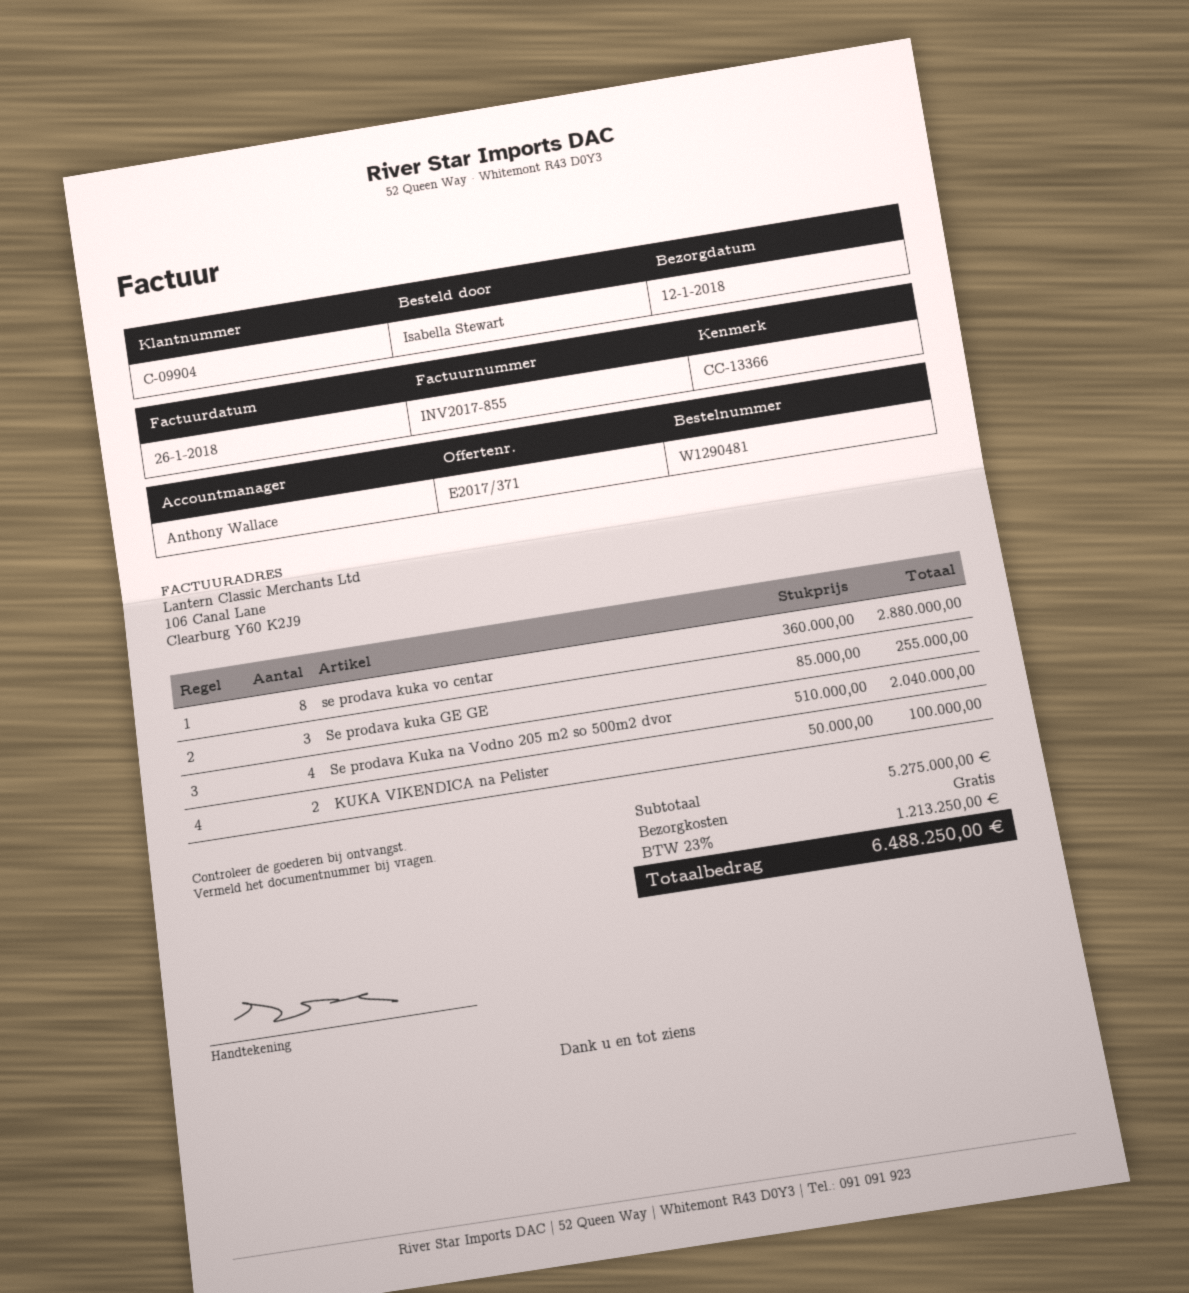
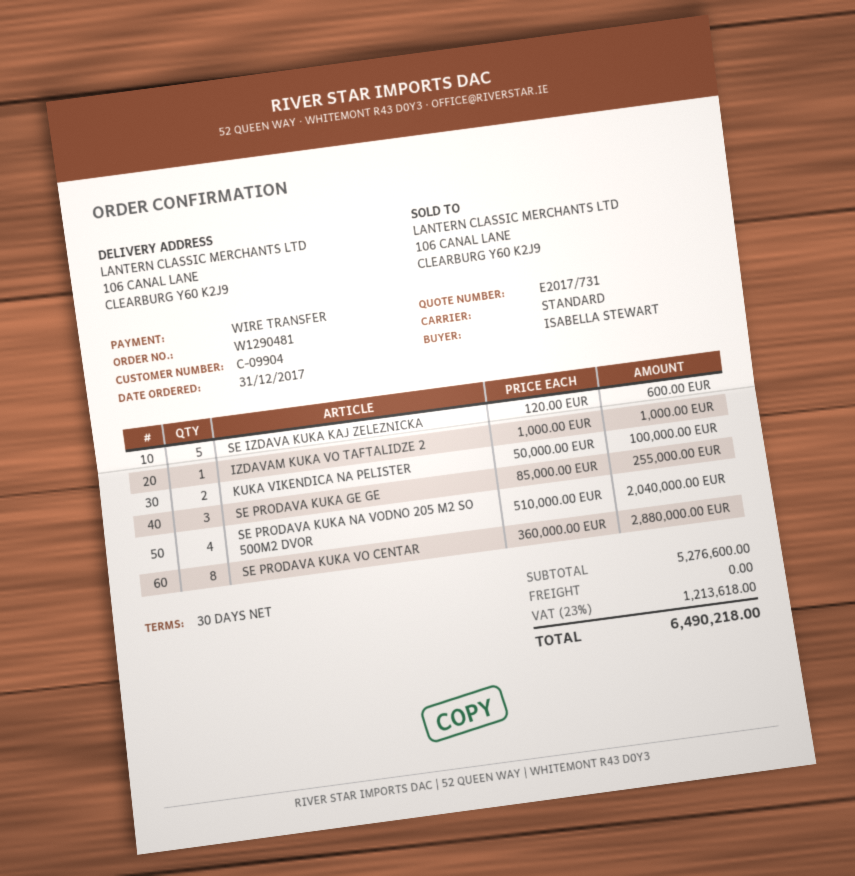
quote number: E2017/371 -> E2017/731
SE IZDAVA KUKA KAJ ZELEZNICKA: none -> 5 x 120.00 = 600.00
IZDAVAM KUKA VO TAFTALIDZE 2: none -> 1 x 1000.00 = 1000.00
subtotal: 5275000.00 -> 5276600.00
tax: 23% = 1213250.00 -> 23% = 1213618.00
total: 6488250.00 -> 6490218.00

